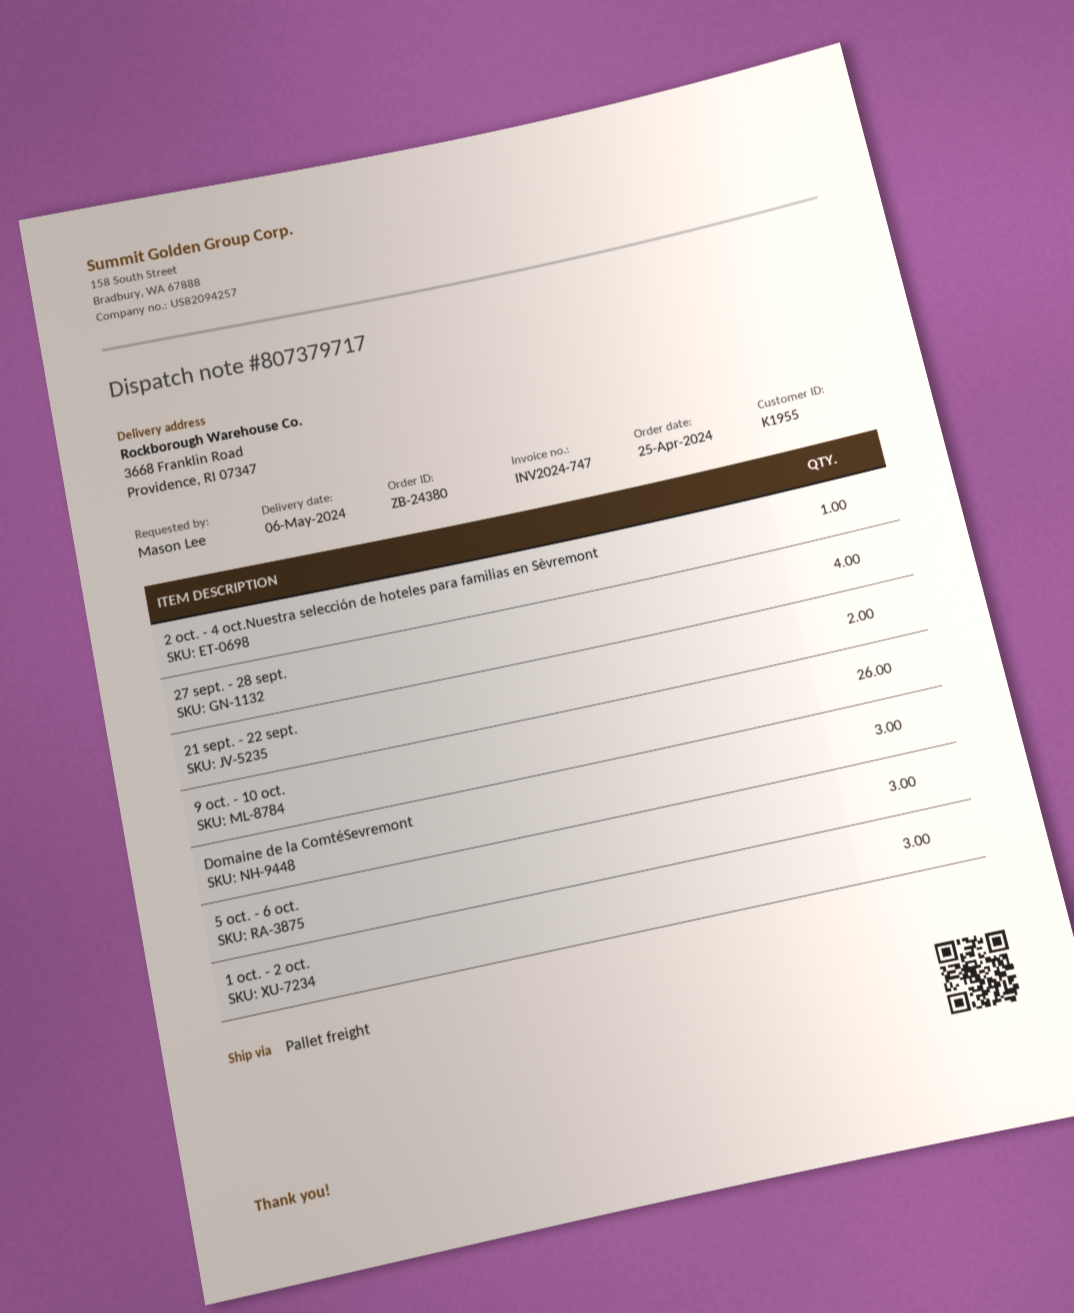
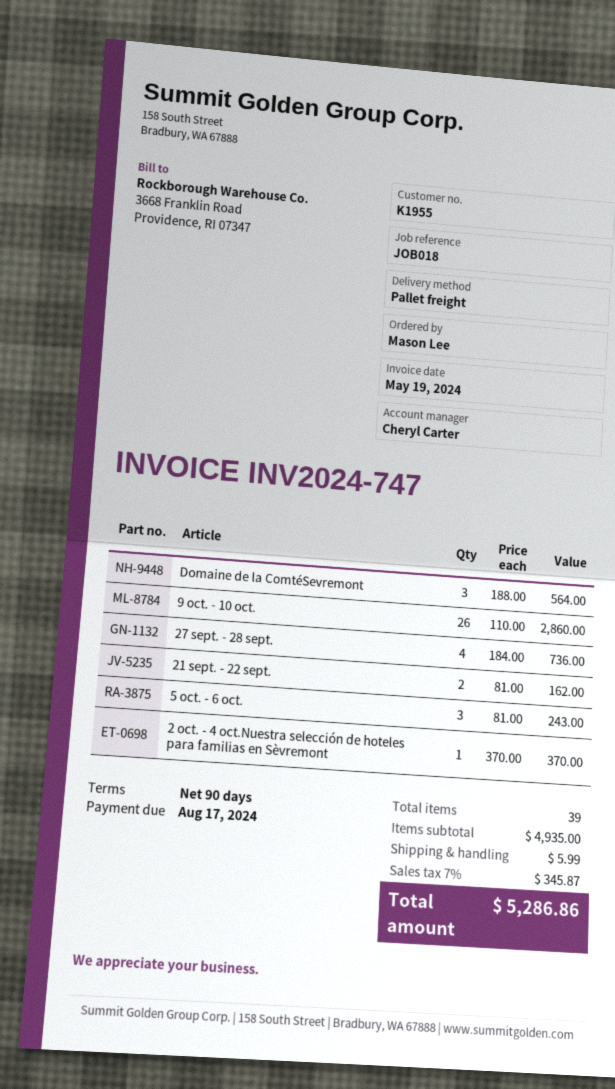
1 oct. - 2 oct.: 3 -> none

